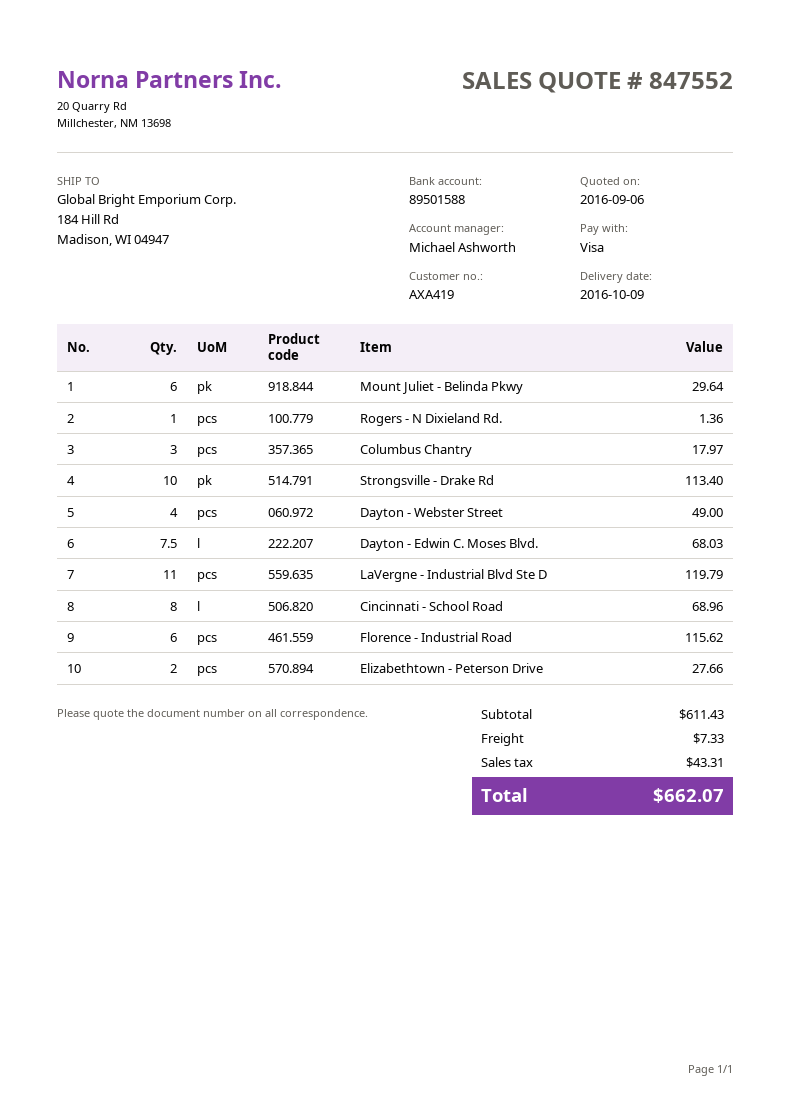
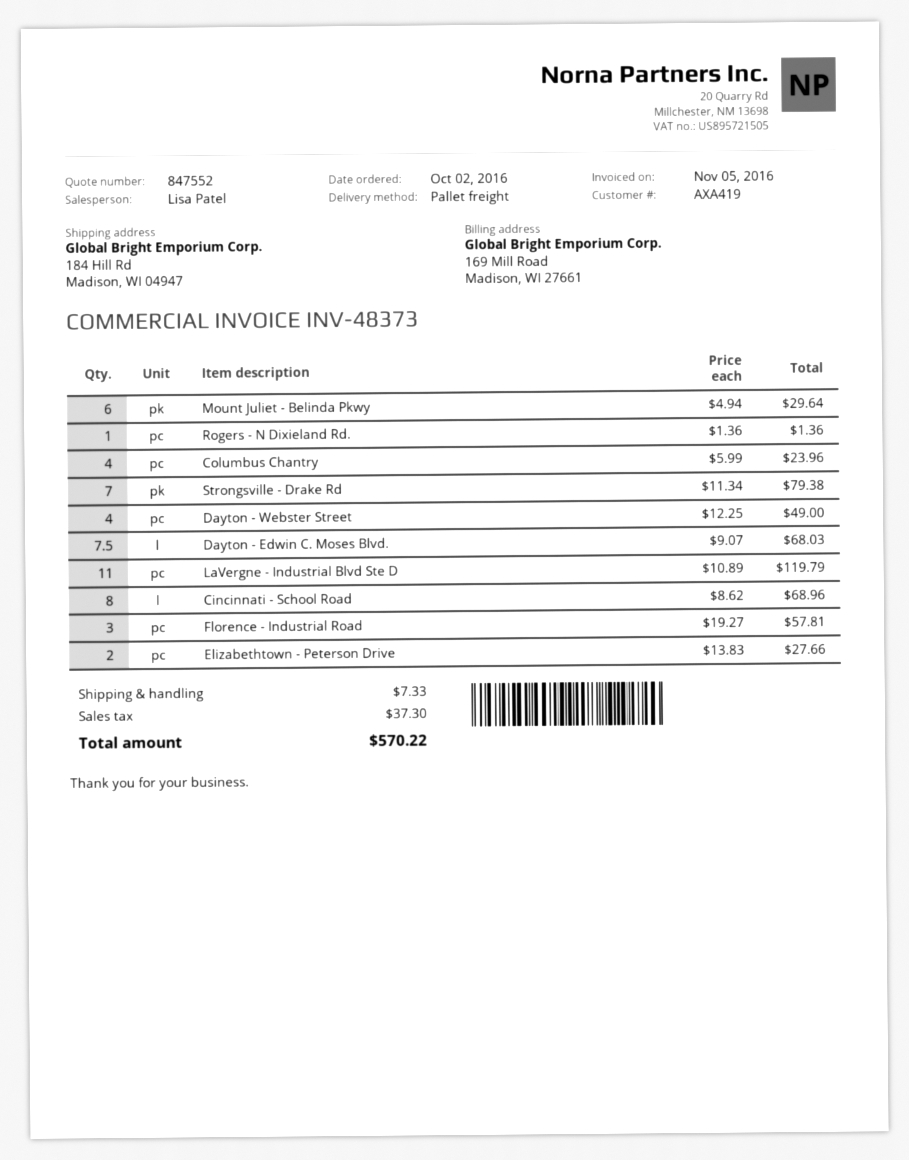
sales rep: Michael Ashworth -> Lisa Patel
Columbus Chantry: 3 for 17.97 -> 4 for 23.96
Strongsville - Drake Rd: 10 for 113.40 -> 7 for 79.38
Florence - Industrial Road: 6 for 115.62 -> 3 for 57.81
tax: 43.31 -> 37.30
total: 662.07 -> 570.22

